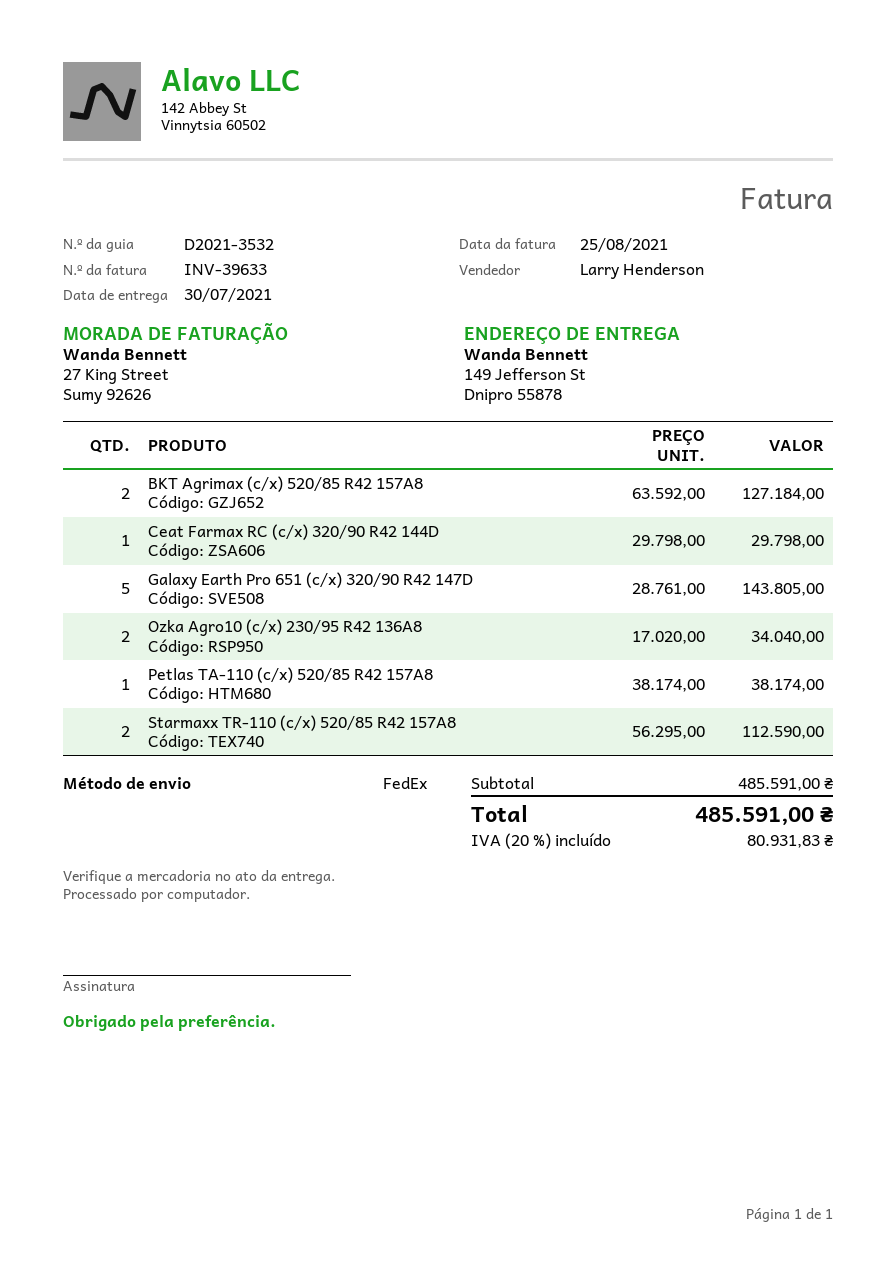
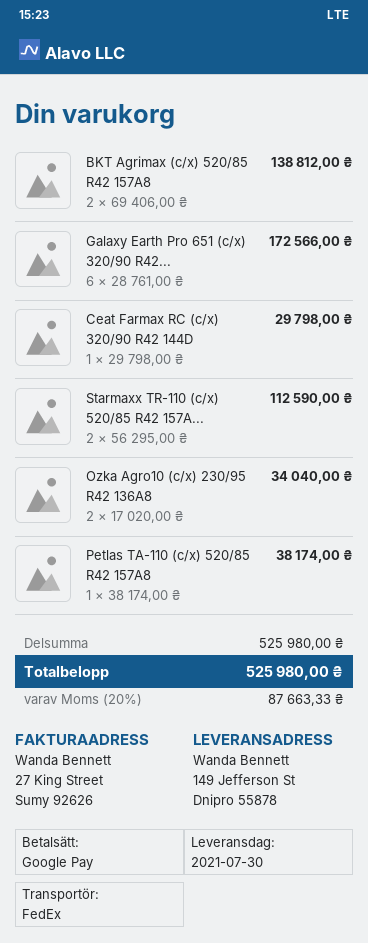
BKT Agrimax (с/х) 520/85 R42 157A8: 2 x 63592.00 = 127184.00 -> 2 x 69406.00 = 138812.00
Galaxy Earth Pro 651 (с/х) 320/90 R42 147D: 5 x 28761.00 = 143805.00 -> 6 x 28761.00 = 172566.00
subtotal: 485591.00 -> 525980.00
tax: 20% = 80931.83 -> 20% = 87663.33
total: 485591.00 -> 525980.00

